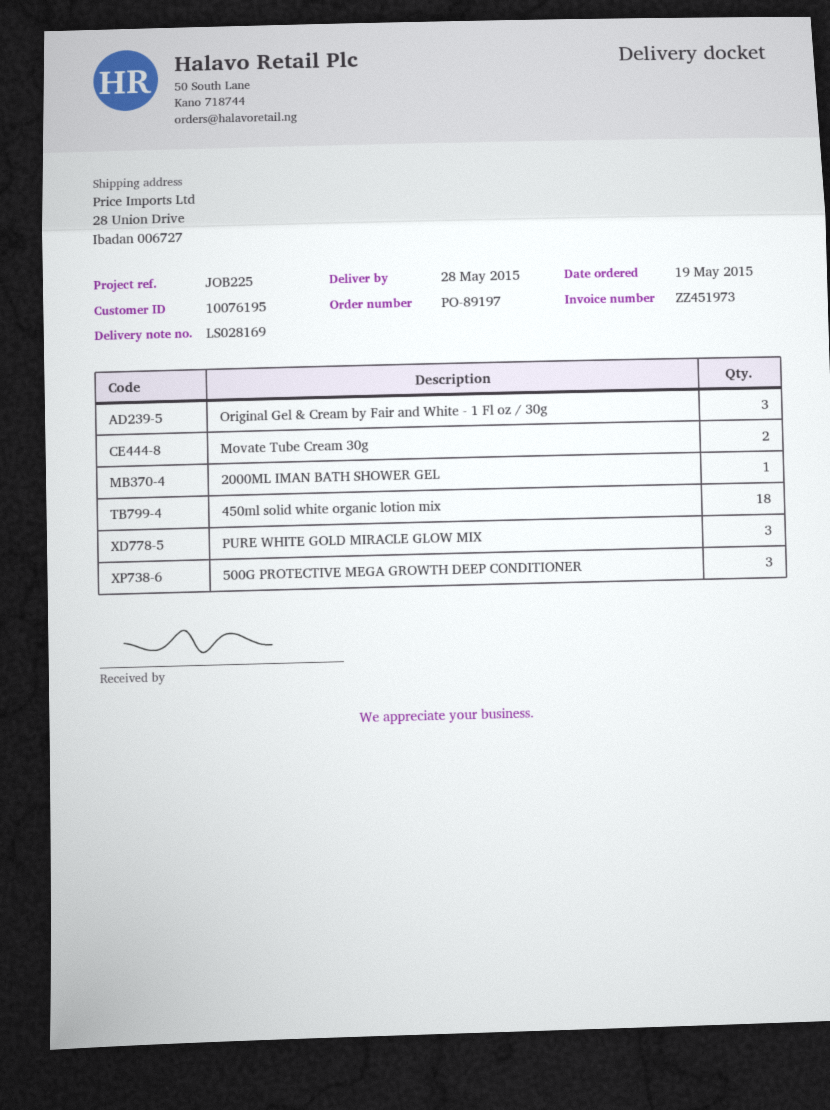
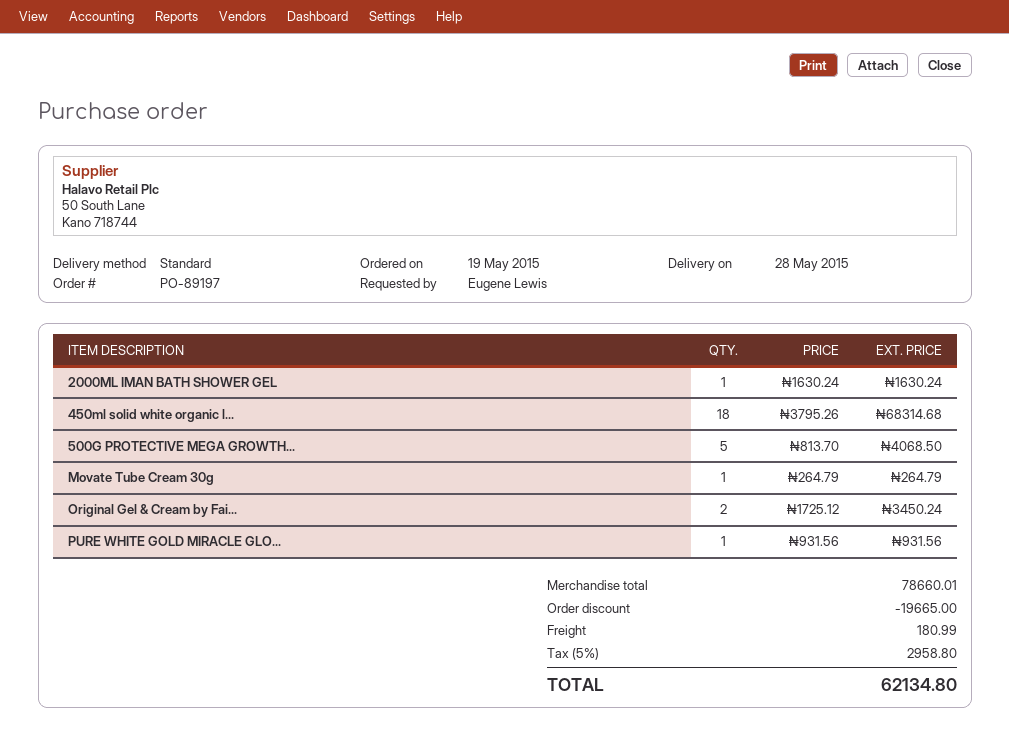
Original Gel & Cream by Fair and White - 1 Fl oz / 30g: 3 -> 2
Movate Tube Cream 30g: 2 -> 1
PURE WHITE GOLD MIRACLE GLOW MIX: 3 -> 1
500G PROTECTIVE MEGA GROWTH DEEP CONDITIONER: 3 -> 5

